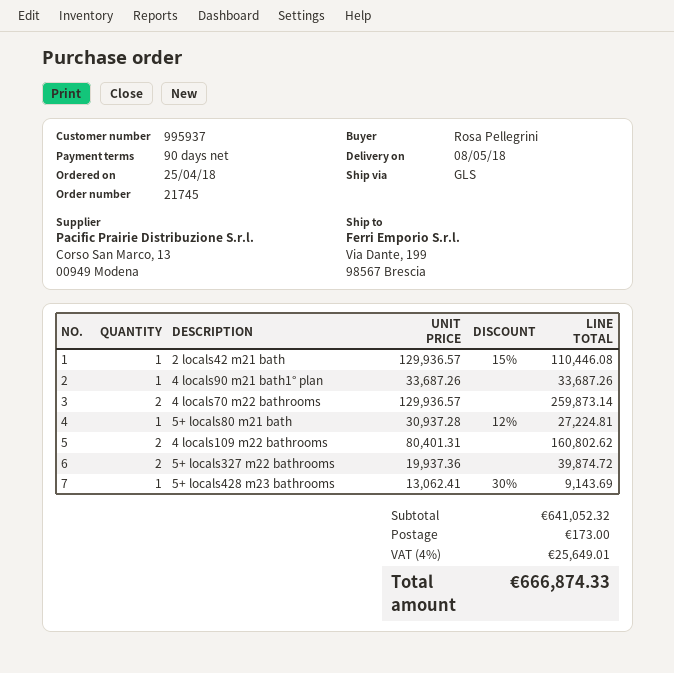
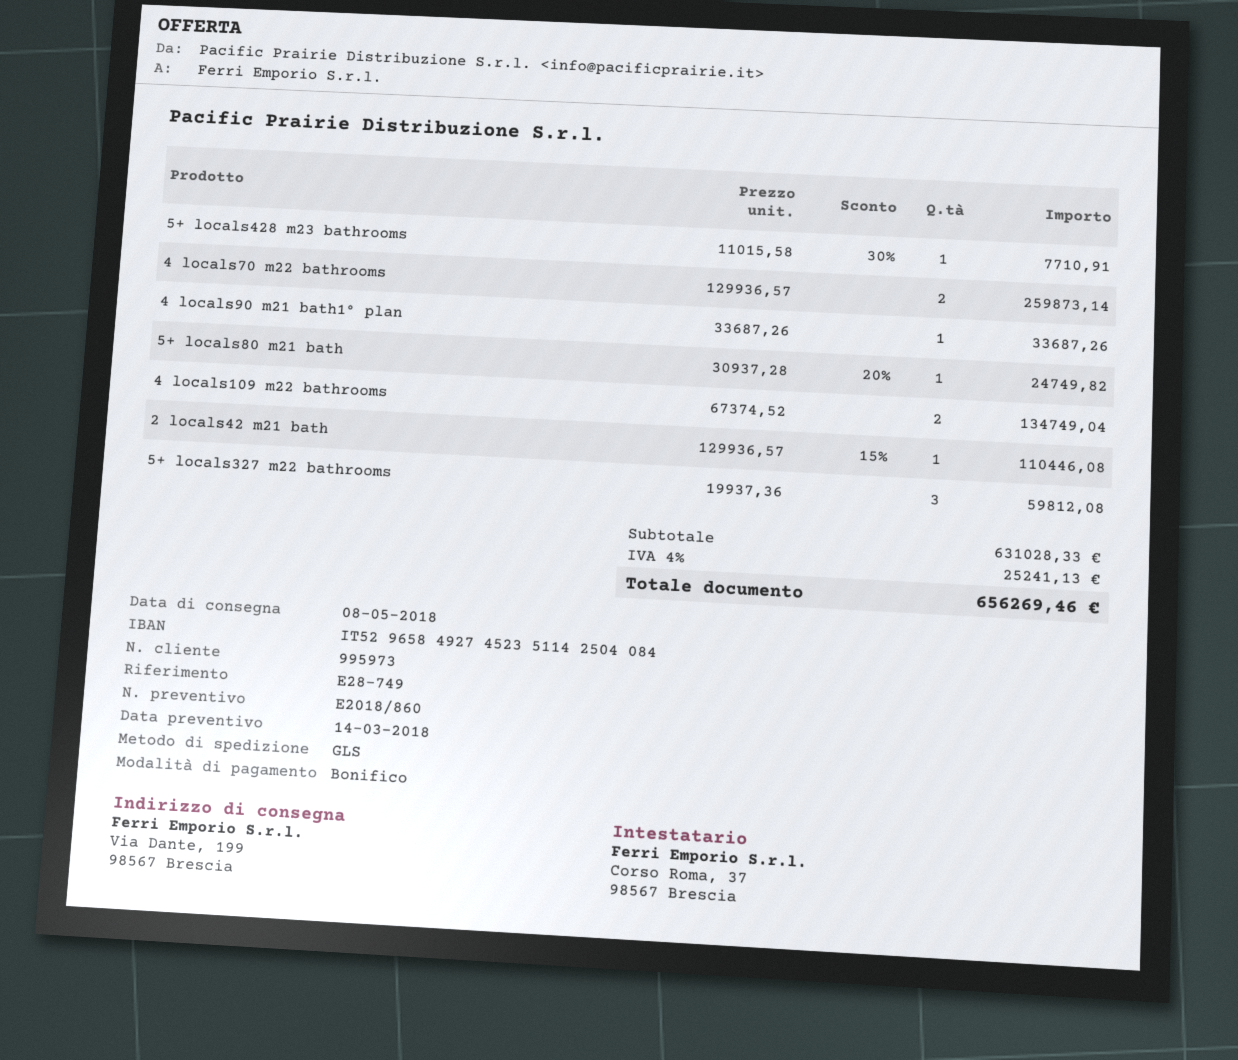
customer number: 995937 -> 995973
5+ locals80 m21 bath: 1 x 30937.28 - 12% = 27224.81 -> 1 x 30937.28 - 20% = 24749.82
4 locals109 m22 bathrooms: 2 x 80401.31 = 160802.62 -> 2 x 67374.52 = 134749.04
5+ locals327 m22 bathrooms: 2 x 19937.36 = 39874.72 -> 3 x 19937.36 = 59812.08
5+ locals428 m23 bathrooms: 1 x 13062.41 - 30% = 9143.69 -> 1 x 11015.58 - 30% = 7710.91
subtotal: 641052.32 -> 631028.33
shipping: 173.00 -> none
tax: 4% = 25649.01 -> 4% = 25241.13
total: 666874.33 -> 656269.46

